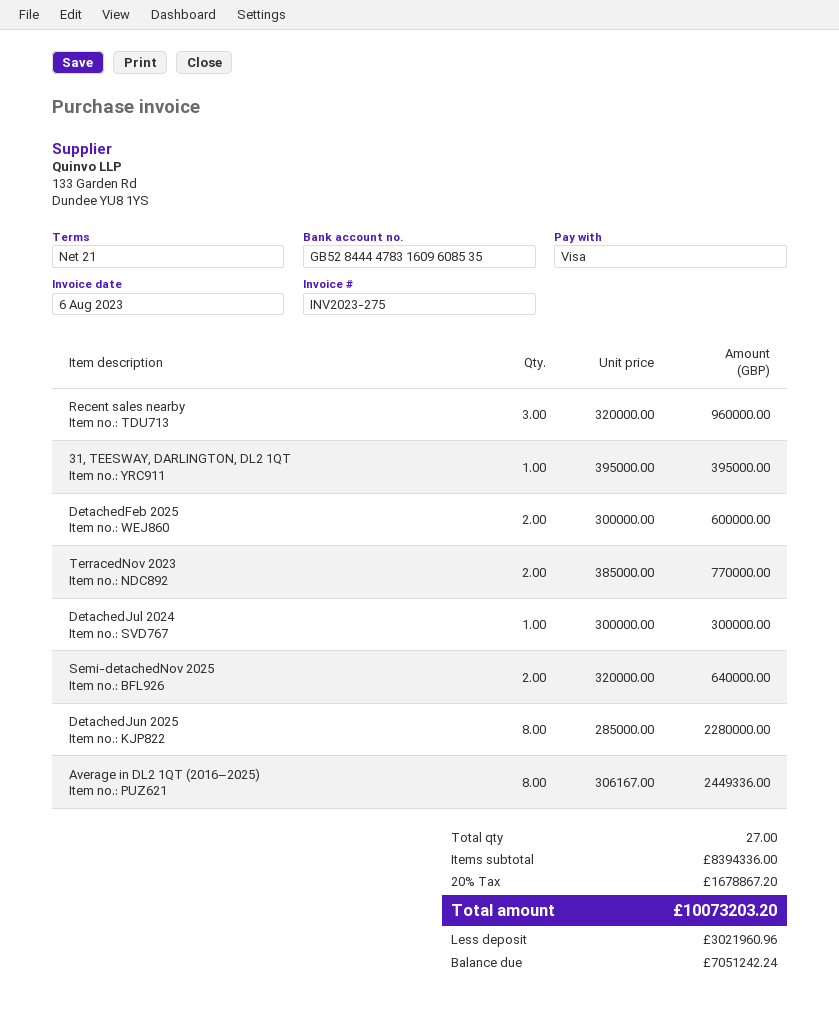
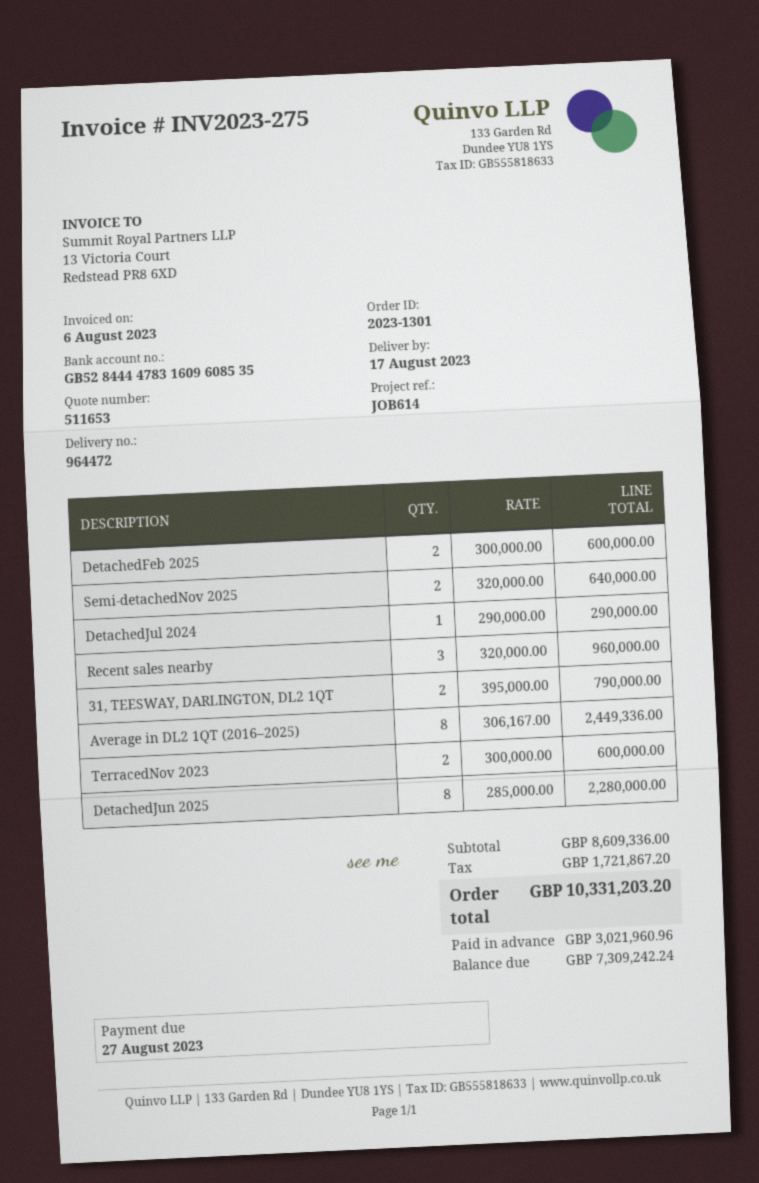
31, TEESWAY, DARLINGTON, DL2 1QT: 1 x 395000.00 = 395000.00 -> 2 x 395000.00 = 790000.00
TerracedNov 2023: 2 x 385000.00 = 770000.00 -> 2 x 300000.00 = 600000.00
DetachedJul 2024: 1 x 300000.00 = 300000.00 -> 1 x 290000.00 = 290000.00
subtotal: 8394336.00 -> 8609336.00
tax: 1678867.20 -> 1721867.20
total: 10073203.20 -> 10331203.20
balance: 7051242.24 -> 7309242.24

